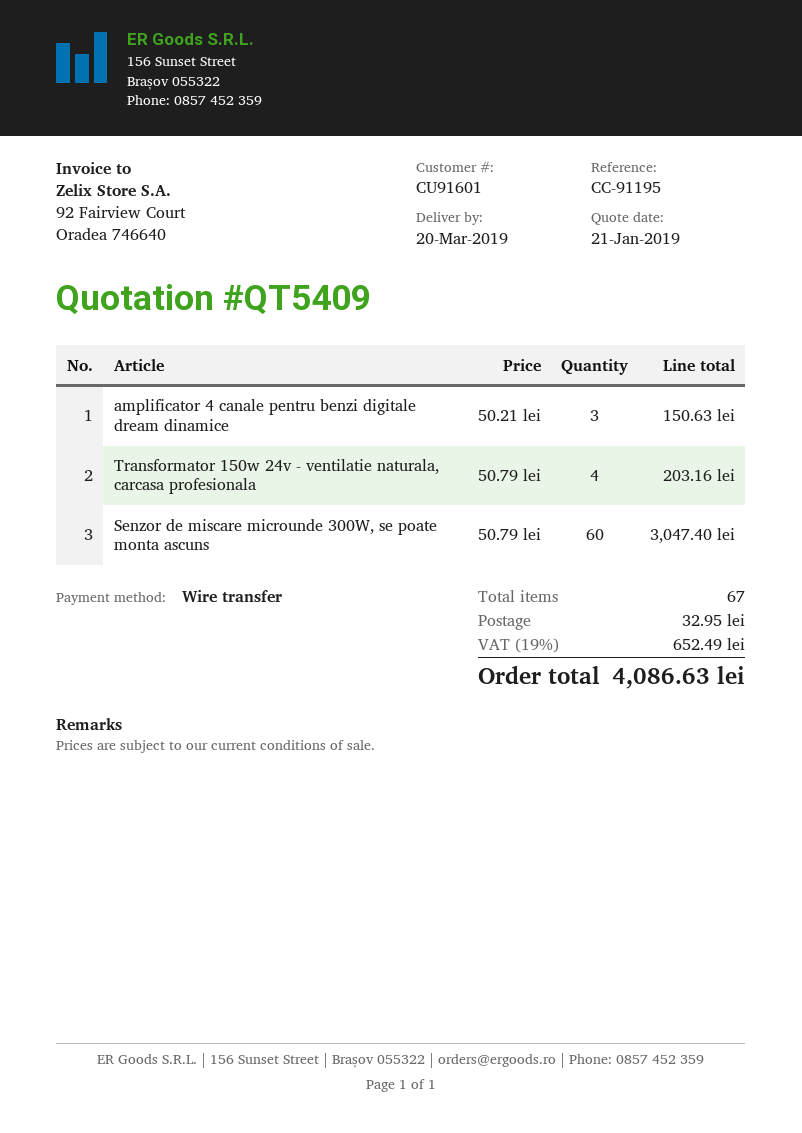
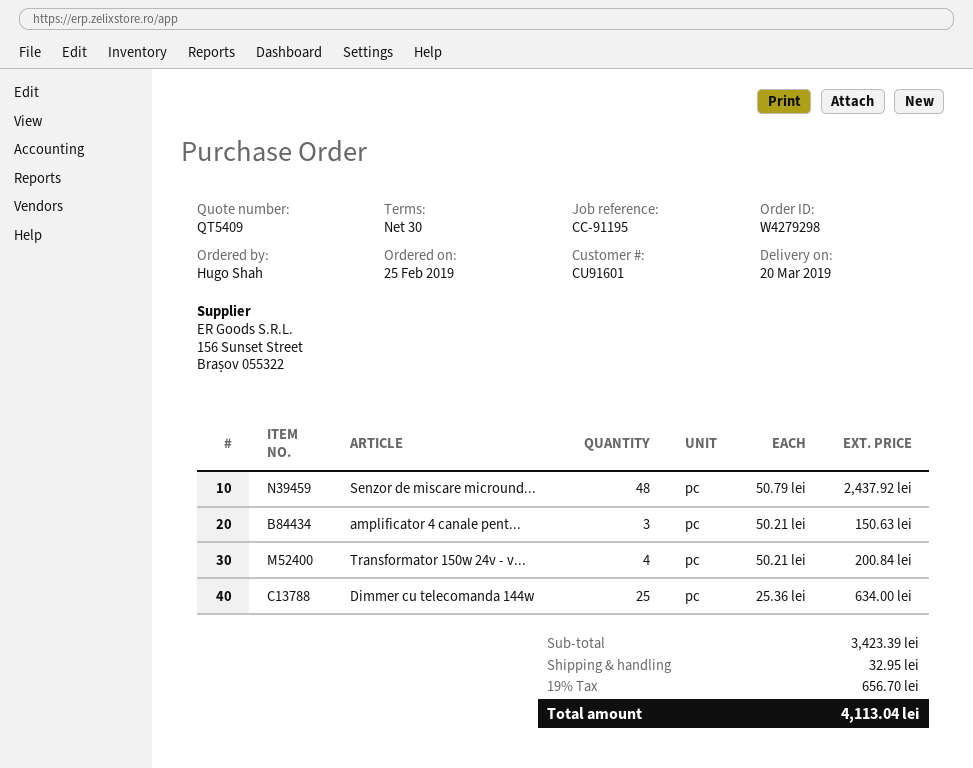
Transformator 150w 24v - ventilatie naturala, carcasa profesionala: 4 x 50.79 = 203.16 -> 4 x 50.21 = 200.84
Senzor de miscare microunde 300W, se poate monta ascuns: 60 x 50.79 = 3047.40 -> 48 x 50.79 = 2437.92
Dimmer cu telecomanda 144w: none -> 25 x 25.36 = 634.00
tax: 19% = 652.49 -> 19% = 656.70
total: 4086.63 -> 4113.04

